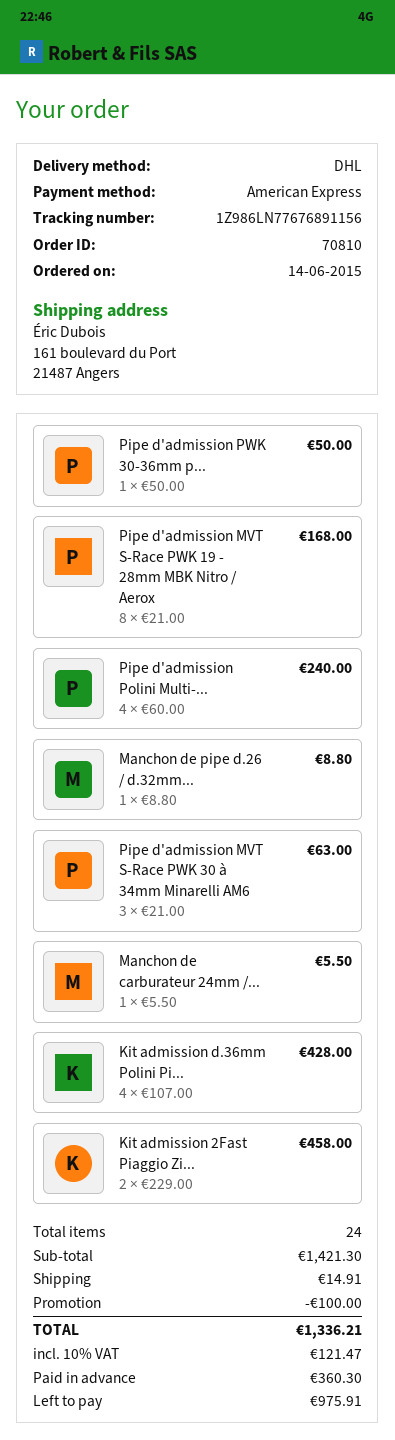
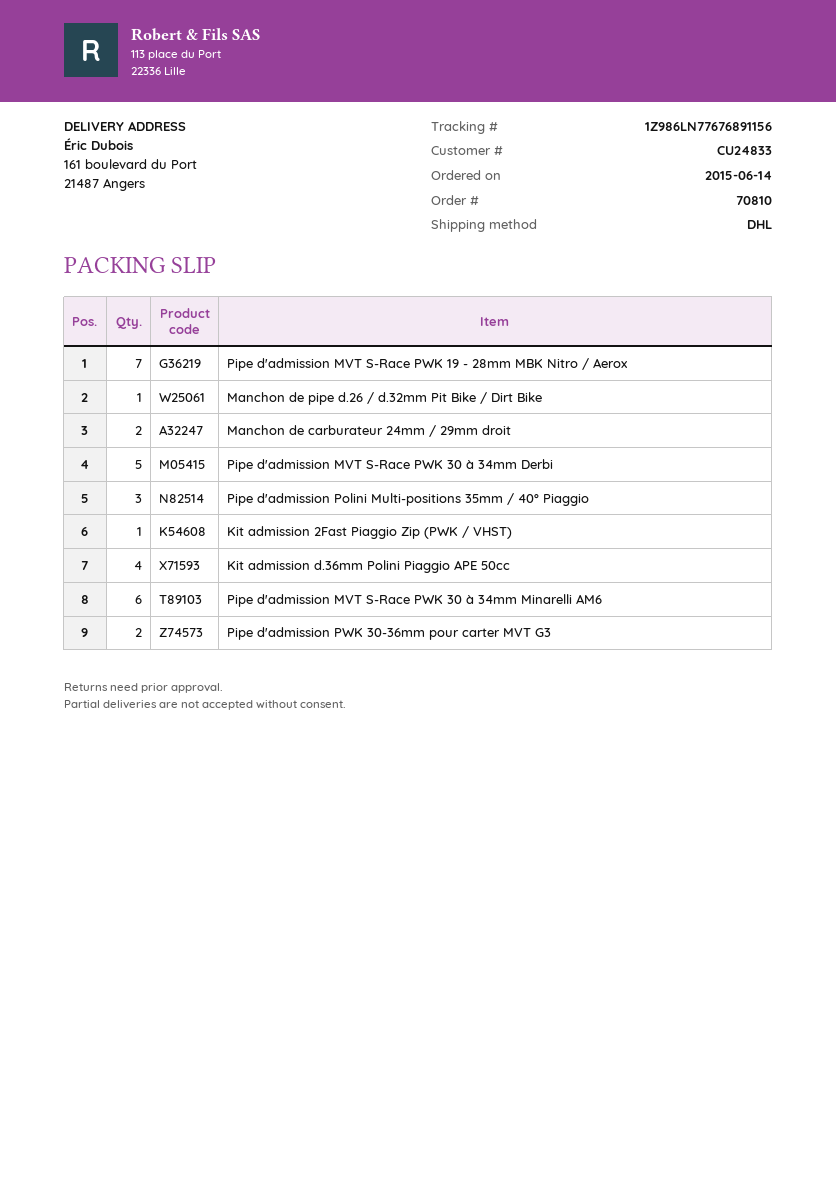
Pipe d'admission PWK 30-36mm p...: 1 -> 2
Pipe d'admission MVT S-Race PWK 19 - 28mm MBK Nitro / Aerox: 8 -> 7
Pipe d'admission Polini Multi-...: 4 -> 3
Pipe d'admission MVT S-Race PWK 30 à 34mm Minarelli AM6: 3 -> 6
Manchon de carburateur 24mm /...: 1 -> 2
Kit admission 2Fast Piaggio Zi...: 2 -> 1
Pipe d'admission MVT S-Race PWK 30 à 34mm Derbi: none -> 5

